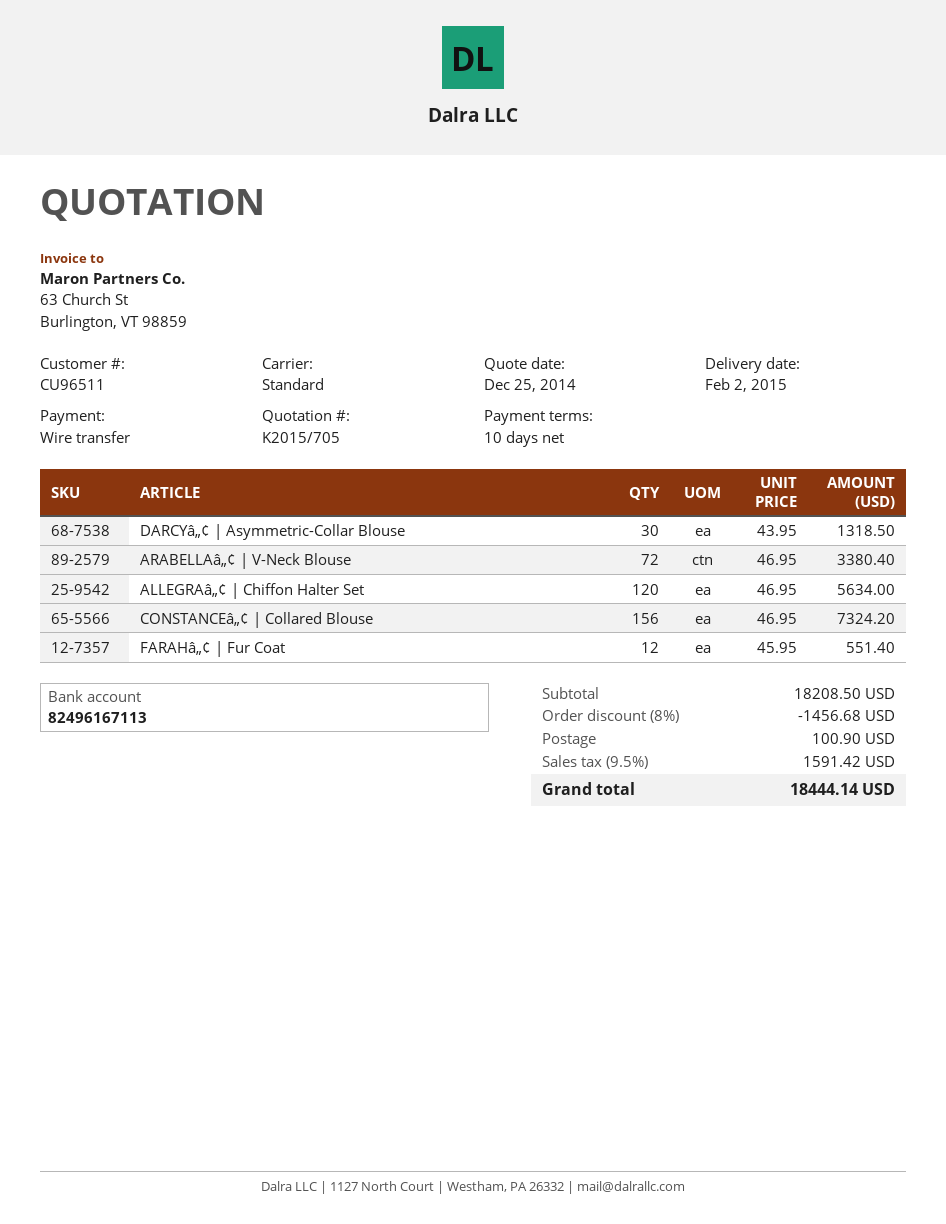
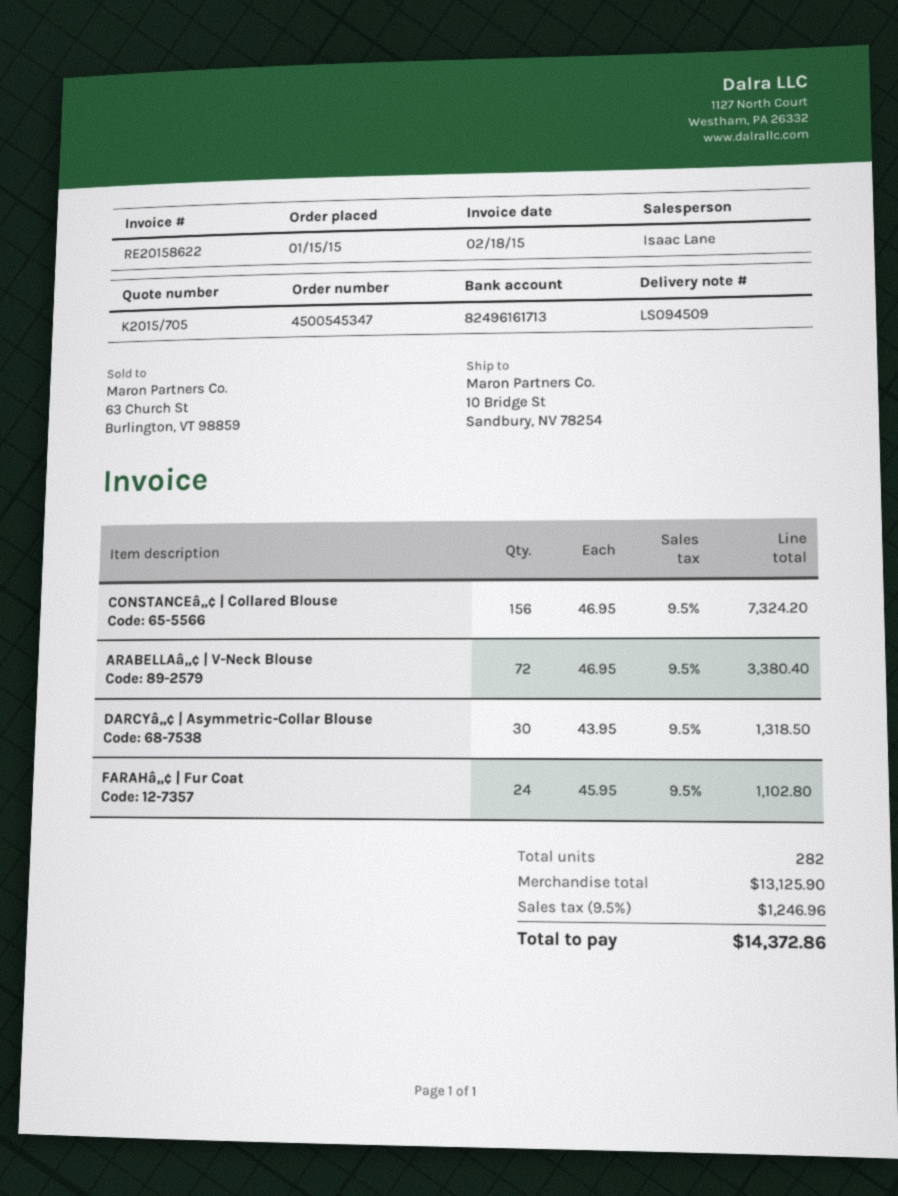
bank account: 82496167113 -> 82496161713
ALLEGRAâ„¢ | Chiffon Halter Set: 120 x 46.95 = 5634.00 -> none
FARAHâ„¢ | Fur Coat: 12 x 45.95 = 551.40 -> 24 x 45.95 = 1102.80
subtotal: 18208.50 -> 13125.90
discount: 8% = 1456.68 -> none
shipping: 100.90 -> none
tax: 9.5% = 1591.42 -> 9.5% = 1246.96
total: 18444.14 -> 14372.86

